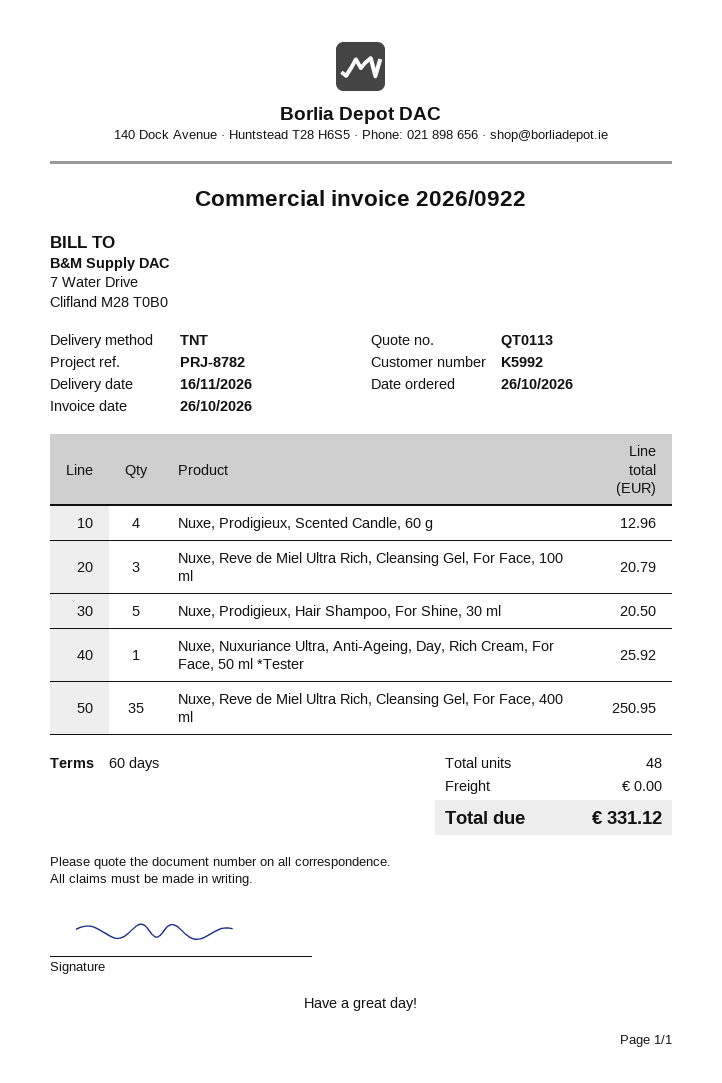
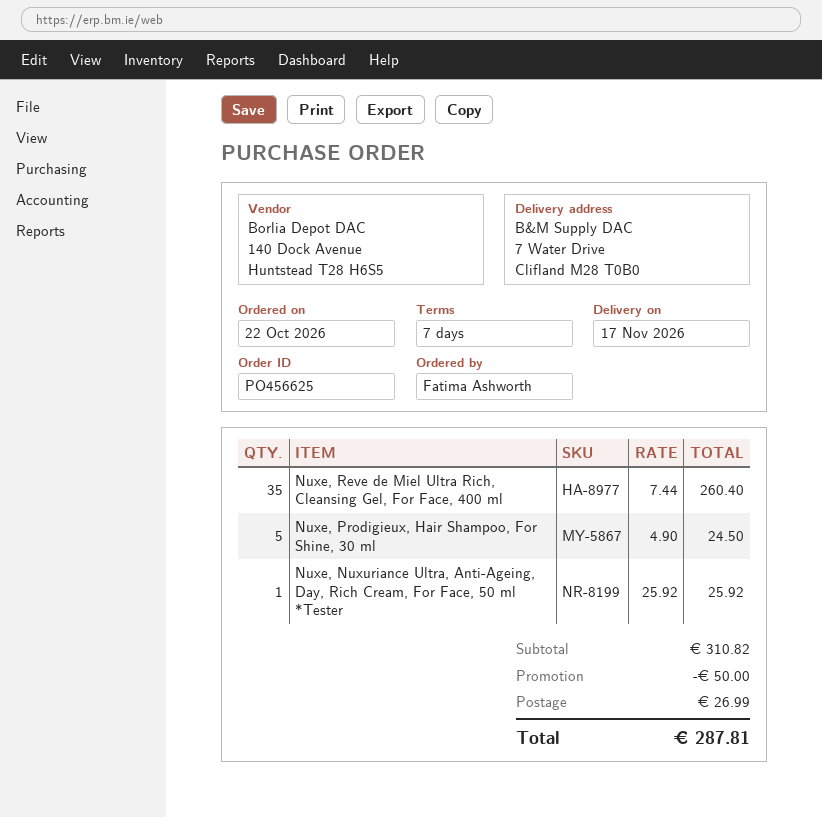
order date: 2026-10-26 -> 2026-10-22
delivery date: 2026-11-16 -> 2026-11-17
payment terms: 60 days -> 7 days
Nuxe, Prodigieux, Scented Candle, 60 g: 4 for 12.96 -> none
Nuxe, Reve de Miel Ultra Rich, Cleansing Gel, For Face, 100 ml: 3 for 20.79 -> none
Nuxe, Prodigieux, Hair Shampoo, For Shine, 30 ml: 5 for 20.50 -> 5 for 24.50
Nuxe, Reve de Miel Ultra Rich, Cleansing Gel, For Face, 400 ml: 35 for 250.95 -> 35 for 260.40
discount: none -> 50.00
shipping: 0.00 -> 26.99
total: 331.12 -> 287.81

